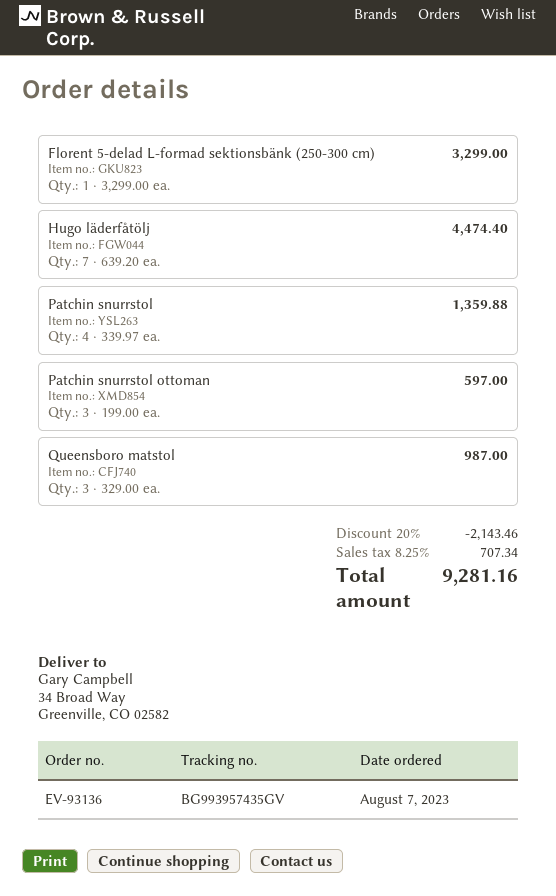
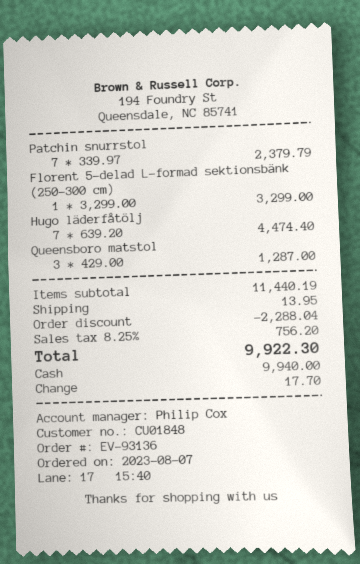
Patchin snurrstol: 4 x 339.97 = 1359.88 -> 7 x 339.97 = 2379.79
Patchin snurrstol ottoman: 3 x 199.00 = 597.00 -> none
Queensboro matstol: 3 x 329.00 = 987.00 -> 3 x 429.00 = 1287.00
discount: 2143.46 -> 2288.04
shipping: none -> 13.95
tax: 8.25% = 707.34 -> 8.25% = 756.20
total: 9281.16 -> 9922.30

